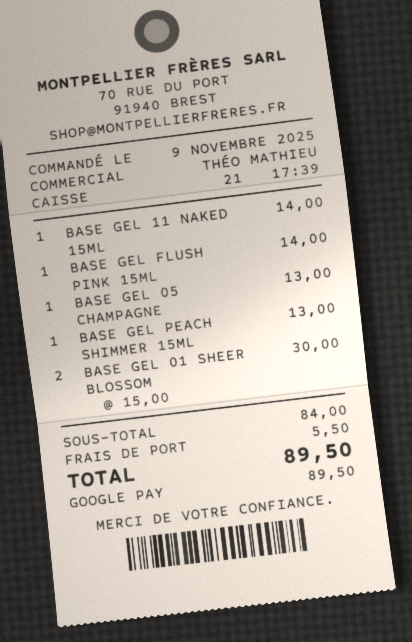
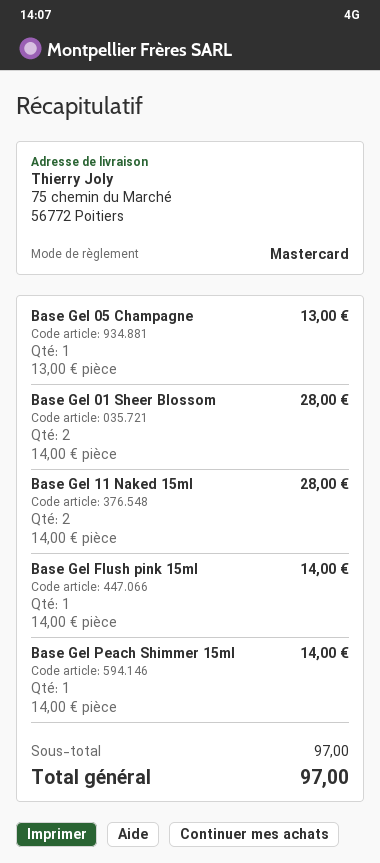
payment method: Google Pay -> Mastercard
BASE GEL 11 NAKED 15ML: 1 x 14.00 = 14.00 -> 2 x 14.00 = 28.00
BASE GEL PEACH SHIMMER 15ML: 1 x 13.00 = 13.00 -> 1 x 14.00 = 14.00
BASE GEL 01 SHEER BLOSSOM: 2 x 15.00 = 30.00 -> 2 x 14.00 = 28.00
subtotal: 84.00 -> 97.00
shipping: 5.50 -> none
total: 89.50 -> 97.00

